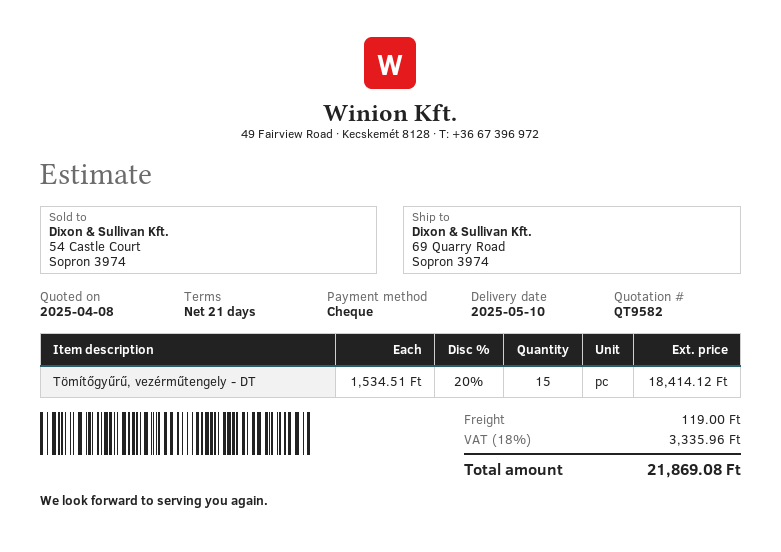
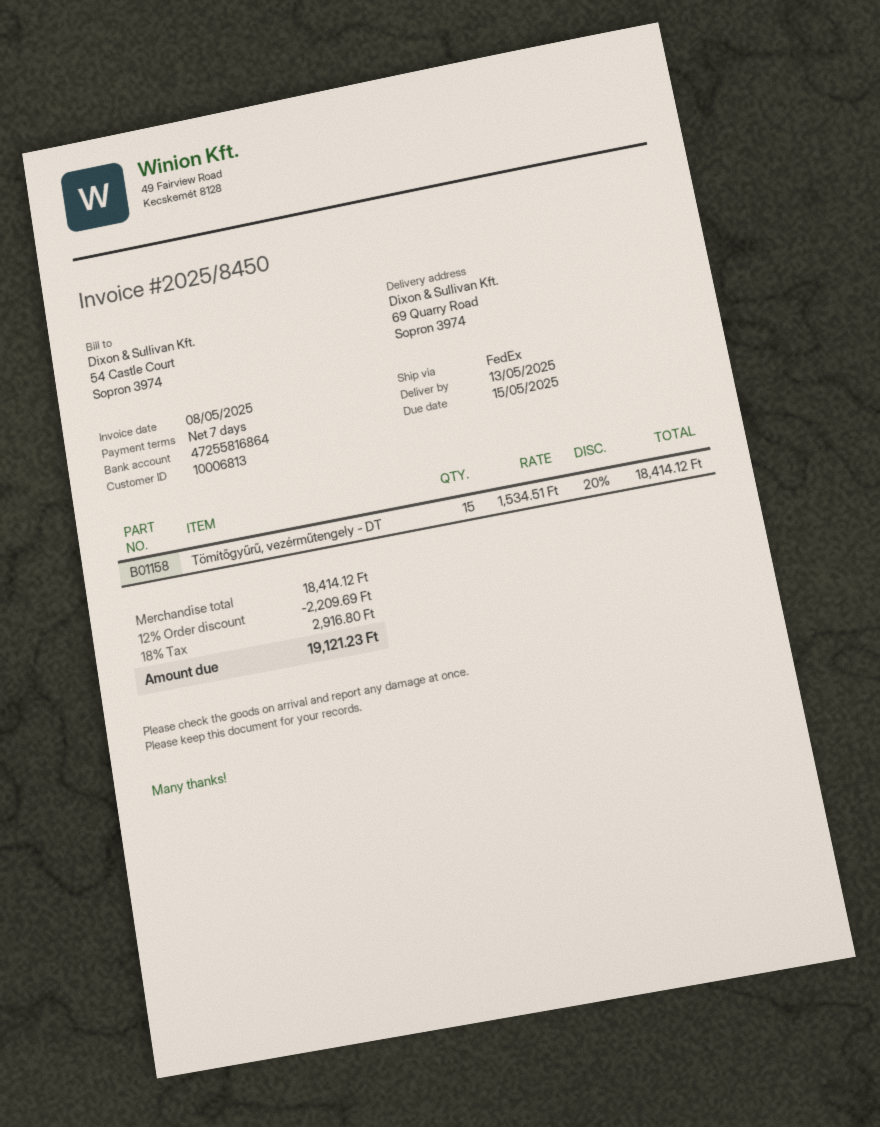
delivery date: 2025-05-10 -> 2025-05-13
payment terms: 21 days -> 7 days
discount: none -> 12% = 2209.69
shipping: 119.00 -> none
tax: 18% = 3335.96 -> 18% = 2916.80
total: 21869.08 -> 19121.23

